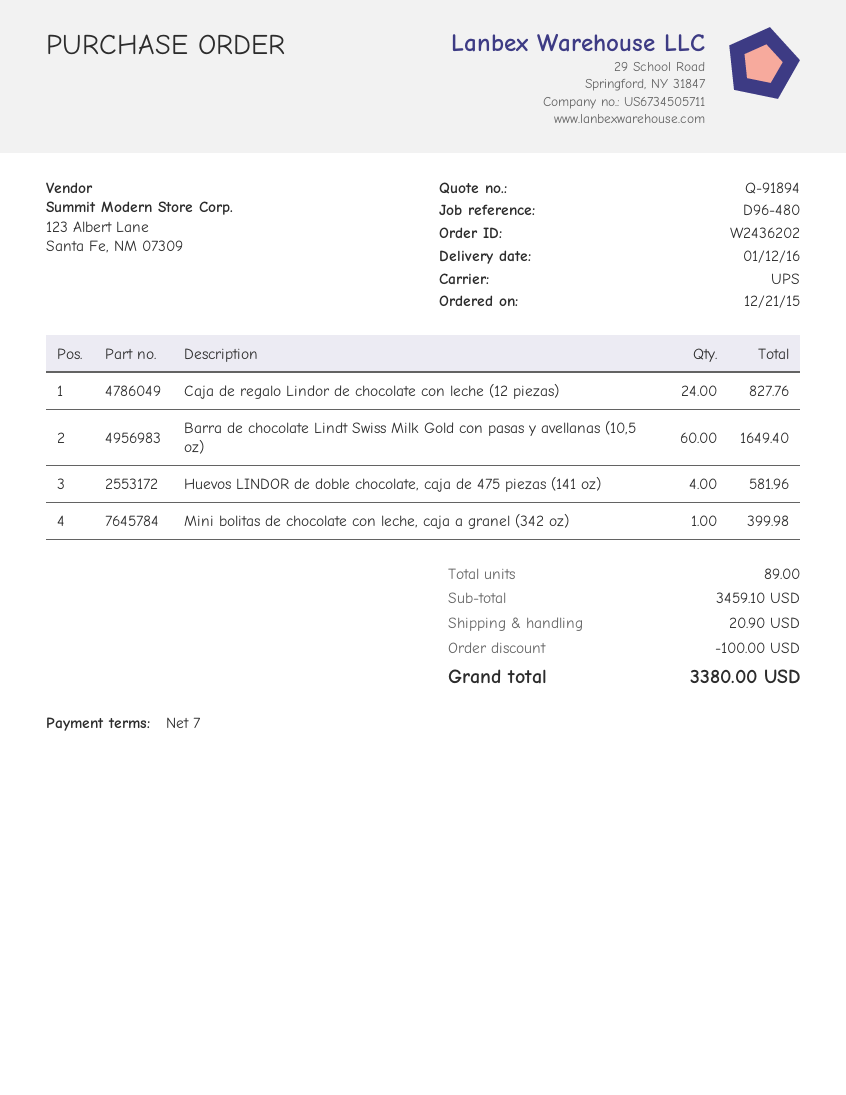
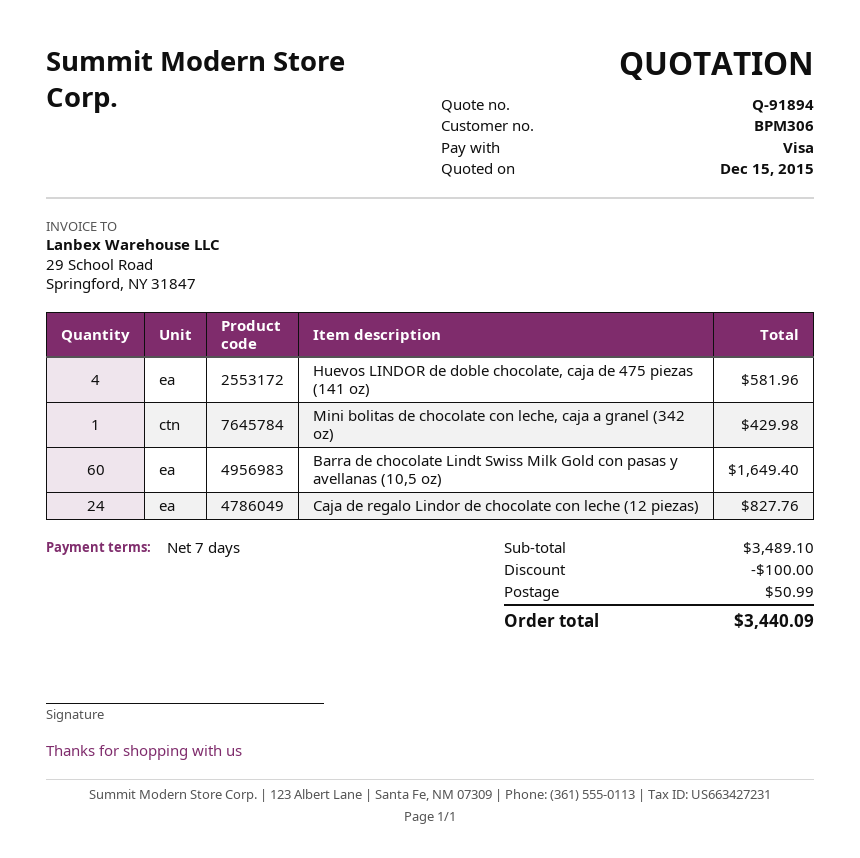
Mini bolitas de chocolate con leche, caja a granel (342 oz): 1 for 399.98 -> 1 for 429.98
subtotal: 3459.10 -> 3489.10
shipping: 20.90 -> 50.99
total: 3380.00 -> 3440.09

